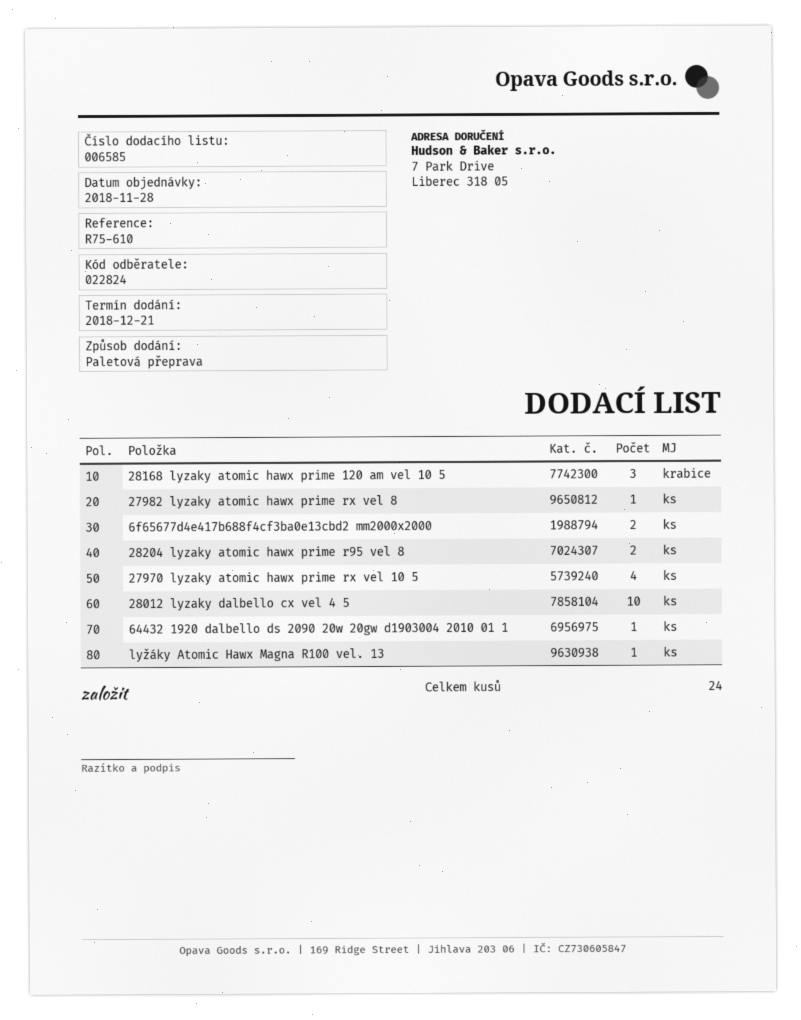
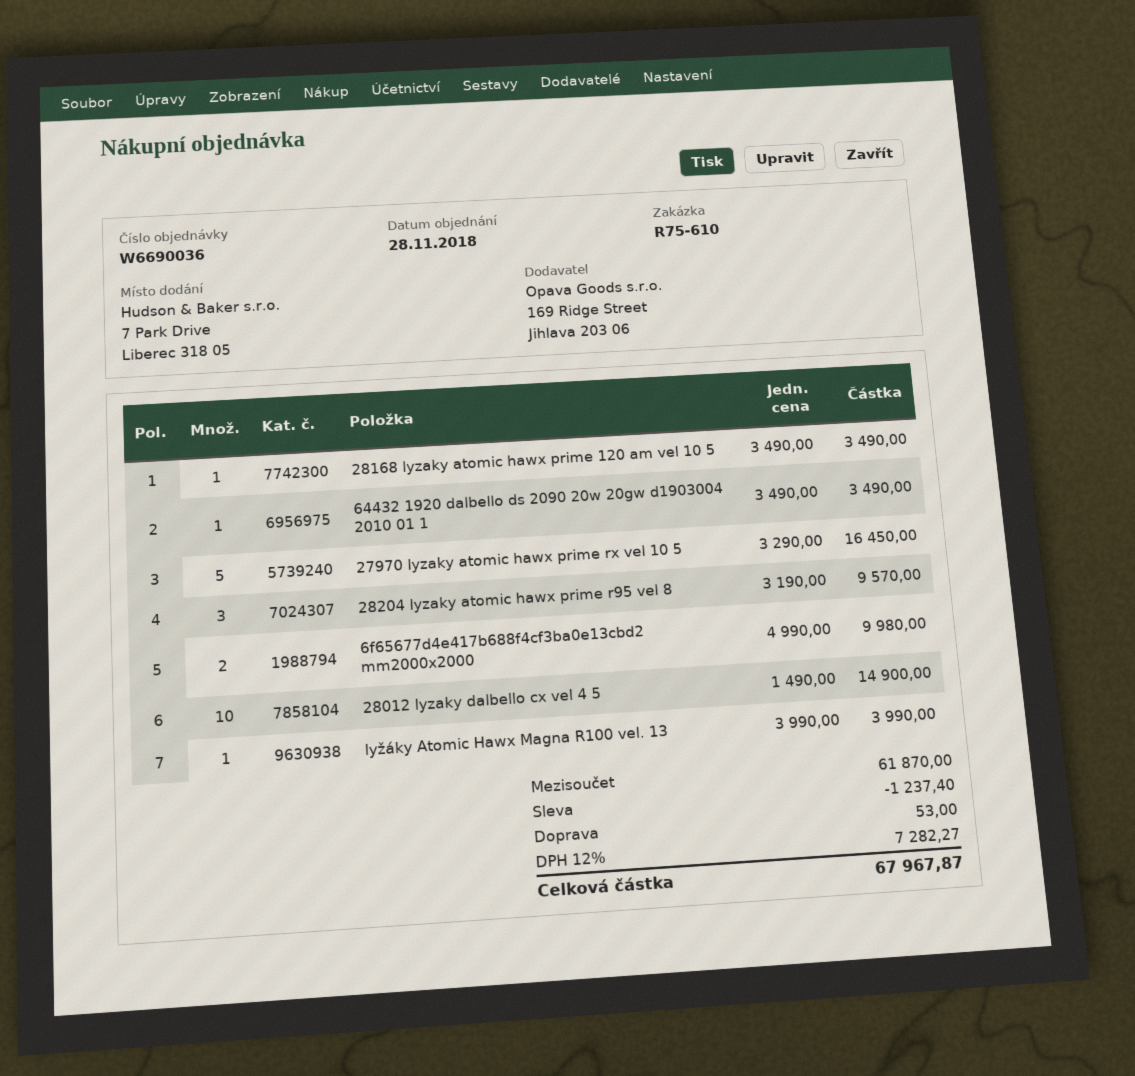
28168 lyzaky atomic hawx prime 120 am vel 10 5: 3 -> 1
27982 lyzaky atomic hawx prime rx vel 8: 1 -> none
28204 lyzaky atomic hawx prime r95 vel 8: 2 -> 3
27970 lyzaky atomic hawx prime rx vel 10 5: 4 -> 5

